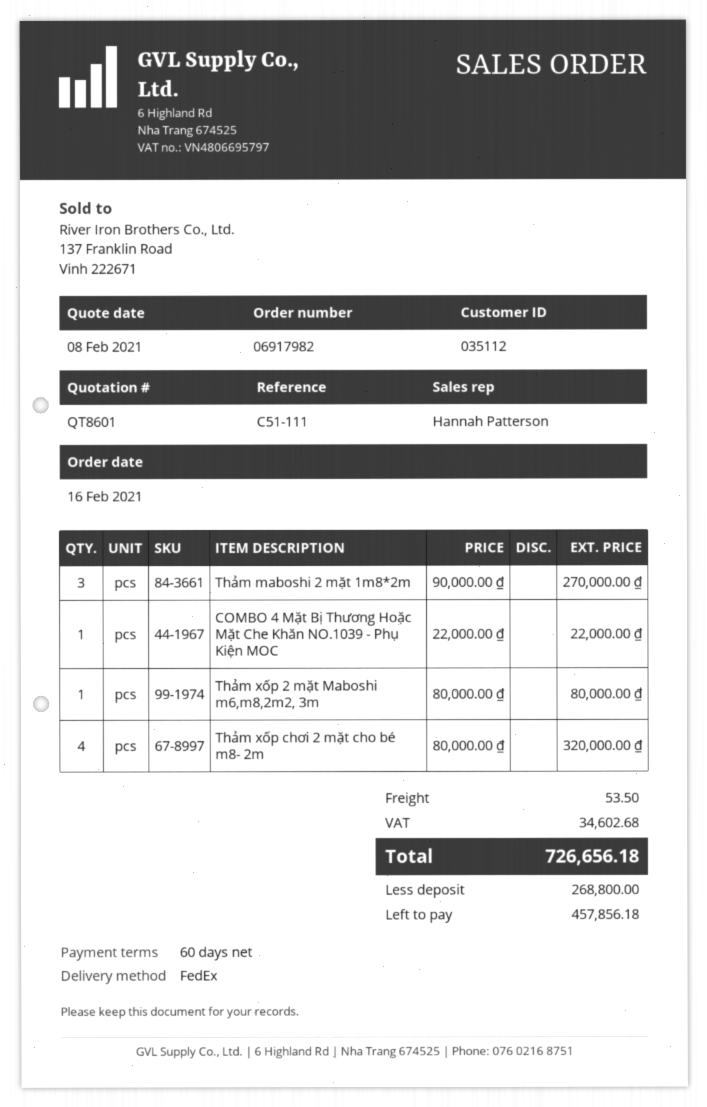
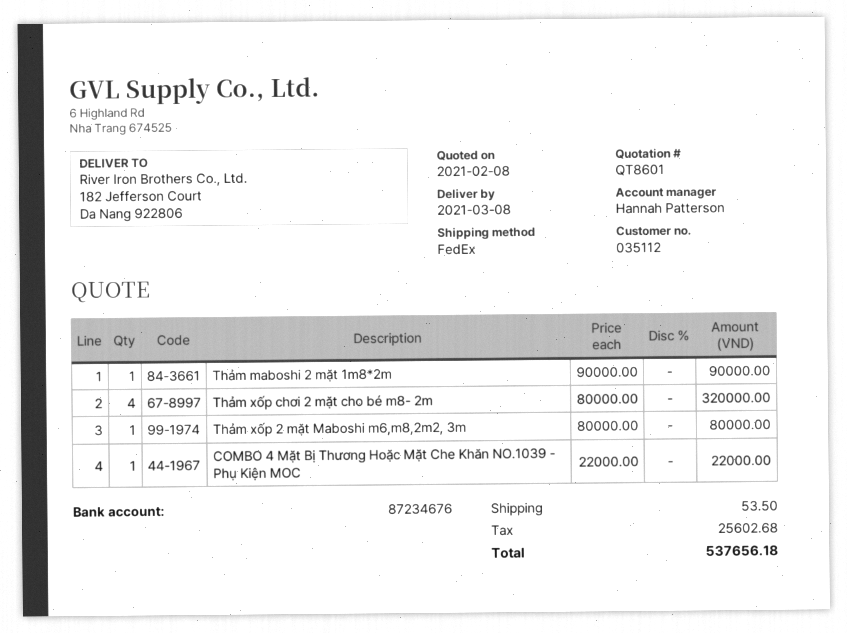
Thảm maboshi 2 mặt 1m8*2m: 3 x 90000.00 = 270000.00 -> 1 x 90000.00 = 90000.00
tax: 34602.68 -> 25602.68
total: 726656.18 -> 537656.18

